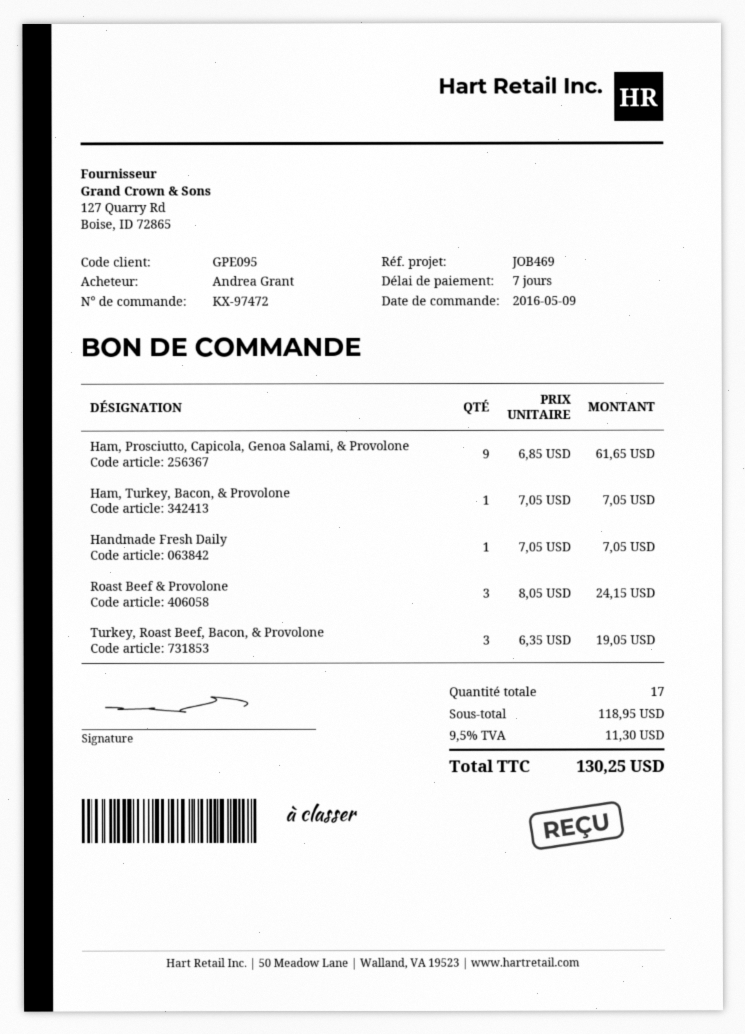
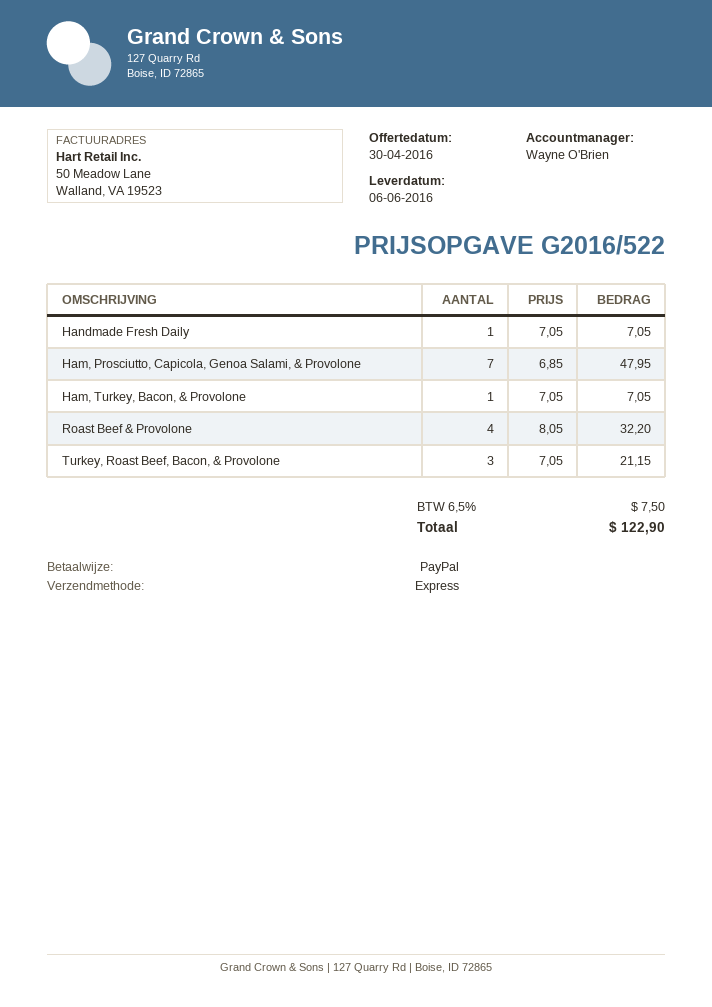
Ham, Prosciutto, Capicola, Genoa Salami, & Provolone: 9 x 6.85 = 61.65 -> 7 x 6.85 = 47.95
Roast Beef & Provolone: 3 x 8.05 = 24.15 -> 4 x 8.05 = 32.20
Turkey, Roast Beef, Bacon, & Provolone: 3 x 6.35 = 19.05 -> 3 x 7.05 = 21.15
tax: 9.5% = 11.30 -> 6.5% = 7.50
total: 130.25 -> 122.90

